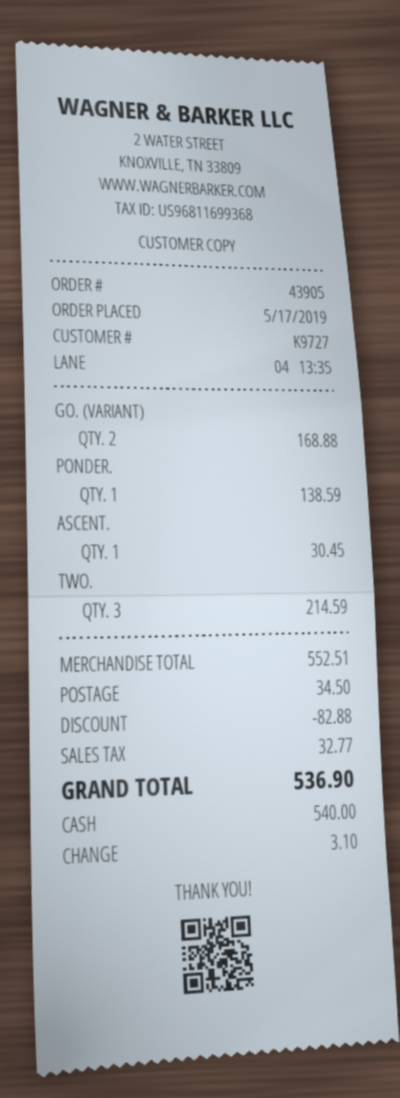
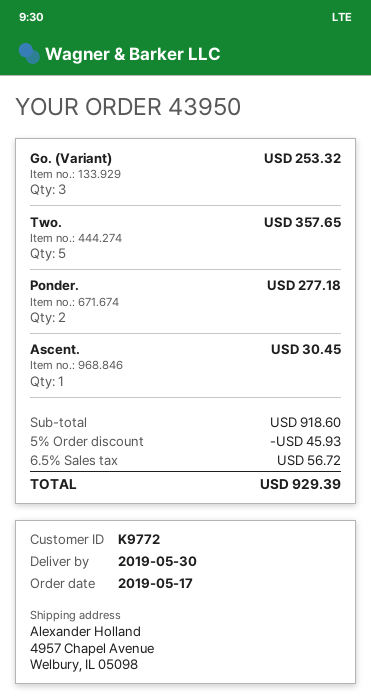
order number: 43905 -> 43950
customer number: K9727 -> K9772
GO. (VARIANT): 2 for 168.88 -> 3 for 253.32
PONDER.: 1 for 138.59 -> 2 for 277.18
TWO.: 3 for 214.59 -> 5 for 357.65
subtotal: 552.51 -> 918.60
discount: 82.88 -> 45.93
shipping: 34.50 -> none
tax: 32.77 -> 56.72
total: 536.90 -> 929.39

